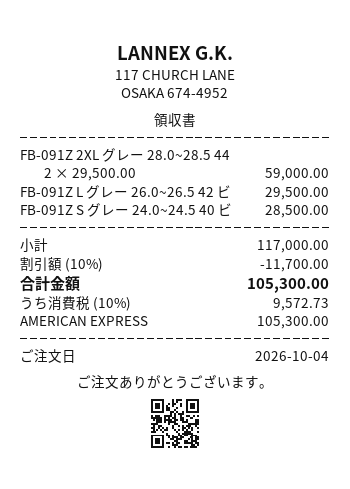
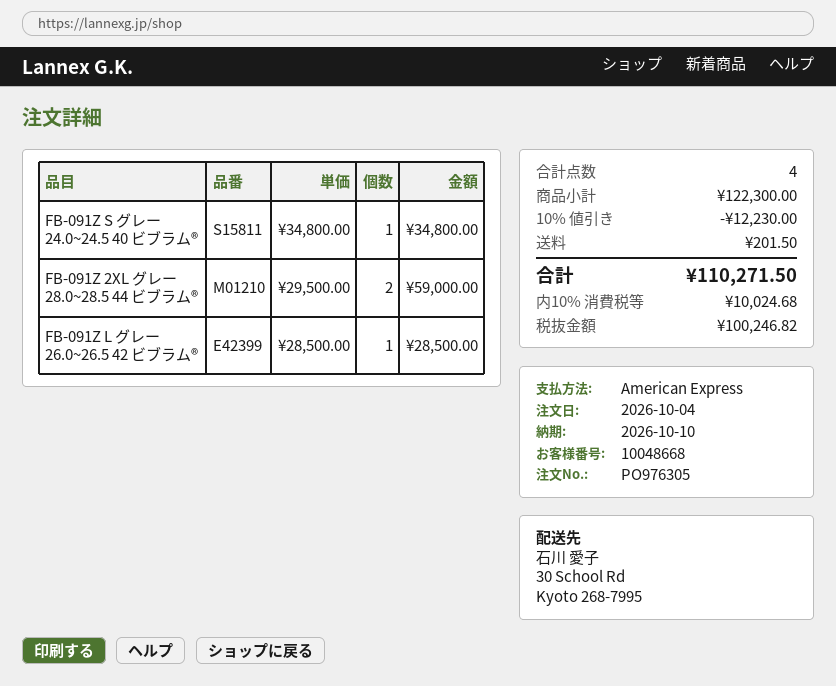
FB-091Z L グレー 26.0~26.5 42 ビ: 1 x 29500.00 = 29500.00 -> 1 x 28500.00 = 28500.00
FB-091Z S グレー 24.0~24.5 40 ビ: 1 x 28500.00 = 28500.00 -> 1 x 34800.00 = 34800.00
subtotal: 117000.00 -> 122300.00
discount: 10% = 11700.00 -> 10% = 12230.00
shipping: none -> 201.50
tax: 10% = 9572.73 -> 10% = 10024.68
total: 105300.00 -> 110271.50

